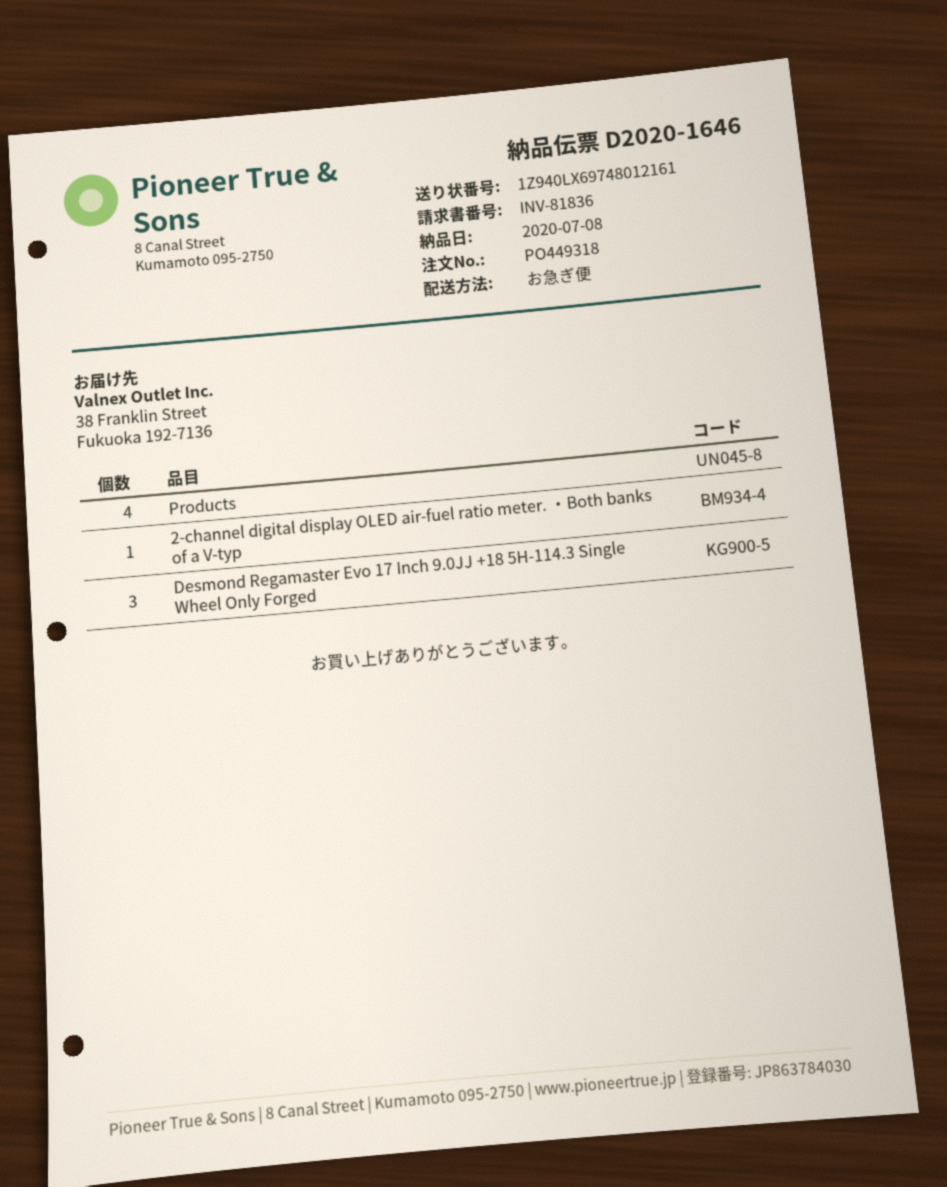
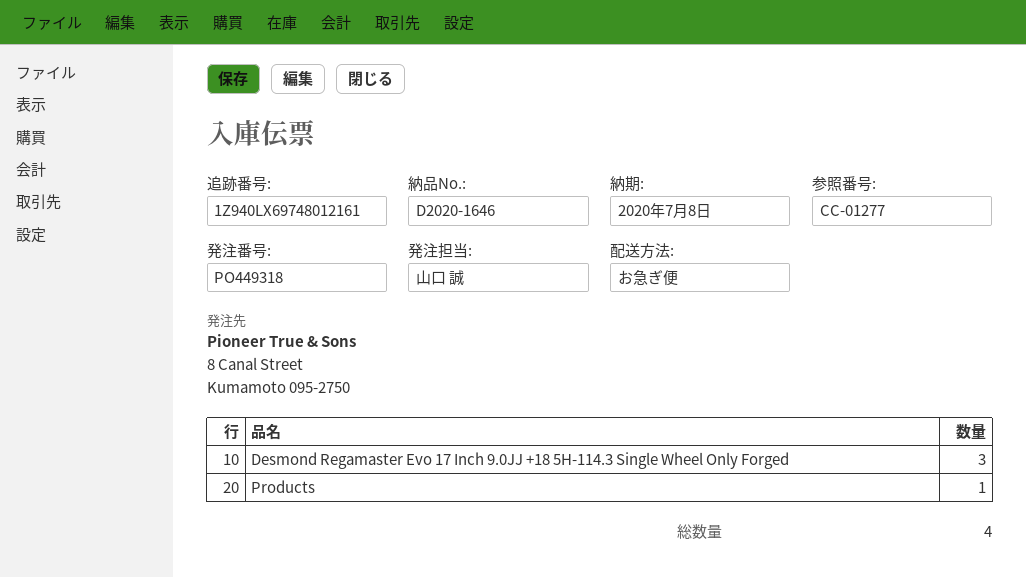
Products: 4 -> 1
2-channel digital display OLED air-fuel ratio meter. ・Both banks of a V-typ: 1 -> none

